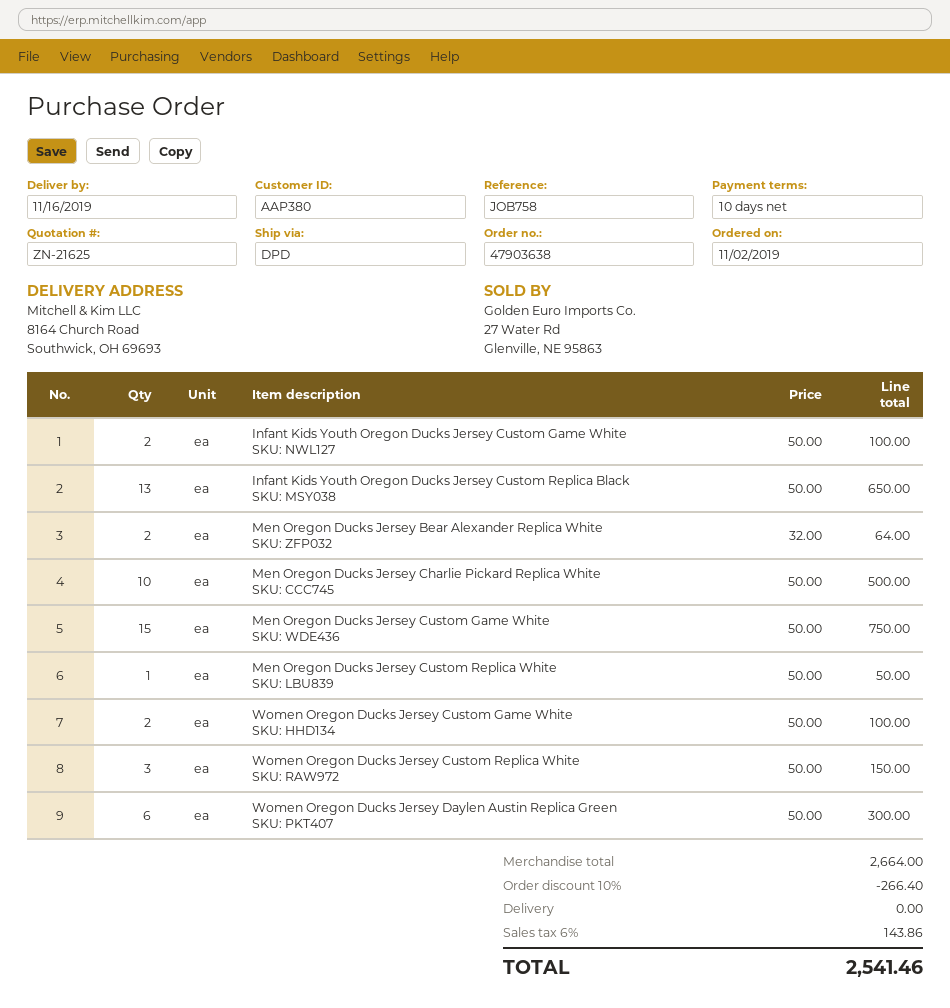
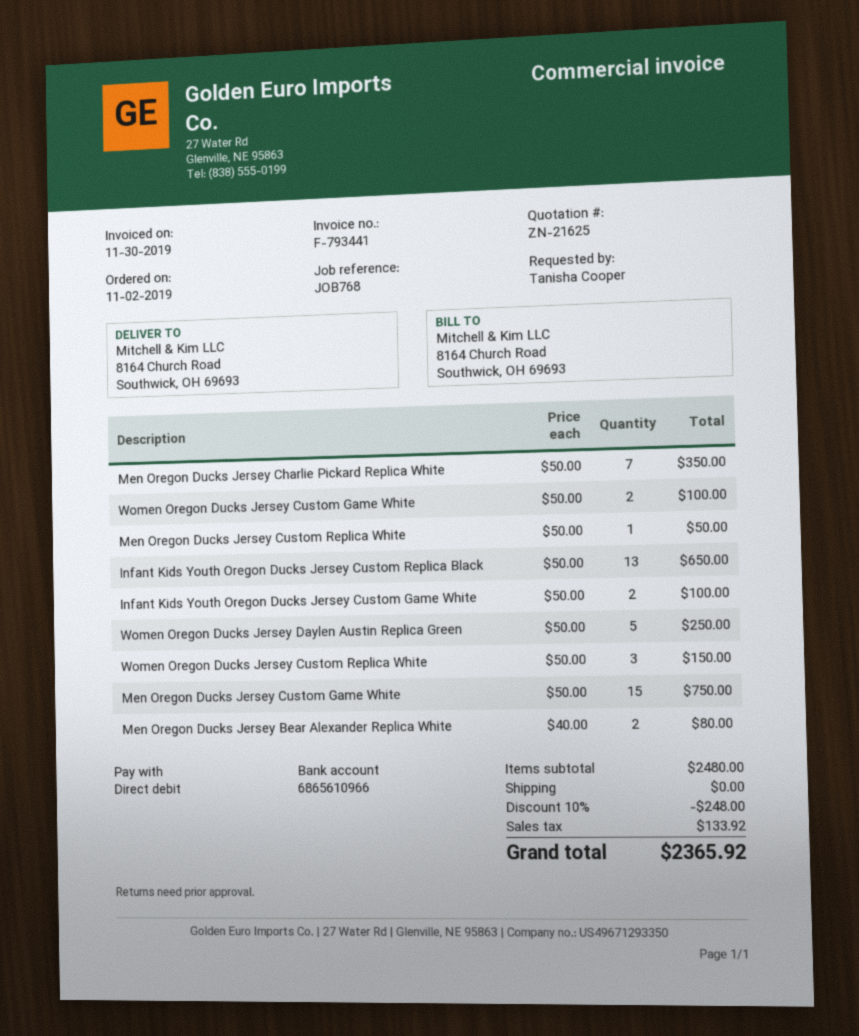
reference: JOB758 -> JOB768
Men Oregon Ducks Jersey Bear Alexander Replica White: 2 x 32.00 = 64.00 -> 2 x 40.00 = 80.00
Men Oregon Ducks Jersey Charlie Pickard Replica White: 10 x 50.00 = 500.00 -> 7 x 50.00 = 350.00
Women Oregon Ducks Jersey Daylen Austin Replica Green: 6 x 50.00 = 300.00 -> 5 x 50.00 = 250.00
subtotal: 2664.00 -> 2480.00
discount: 10% = 266.40 -> 10% = 248.00
tax: 143.86 -> 133.92
total: 2541.46 -> 2365.92

